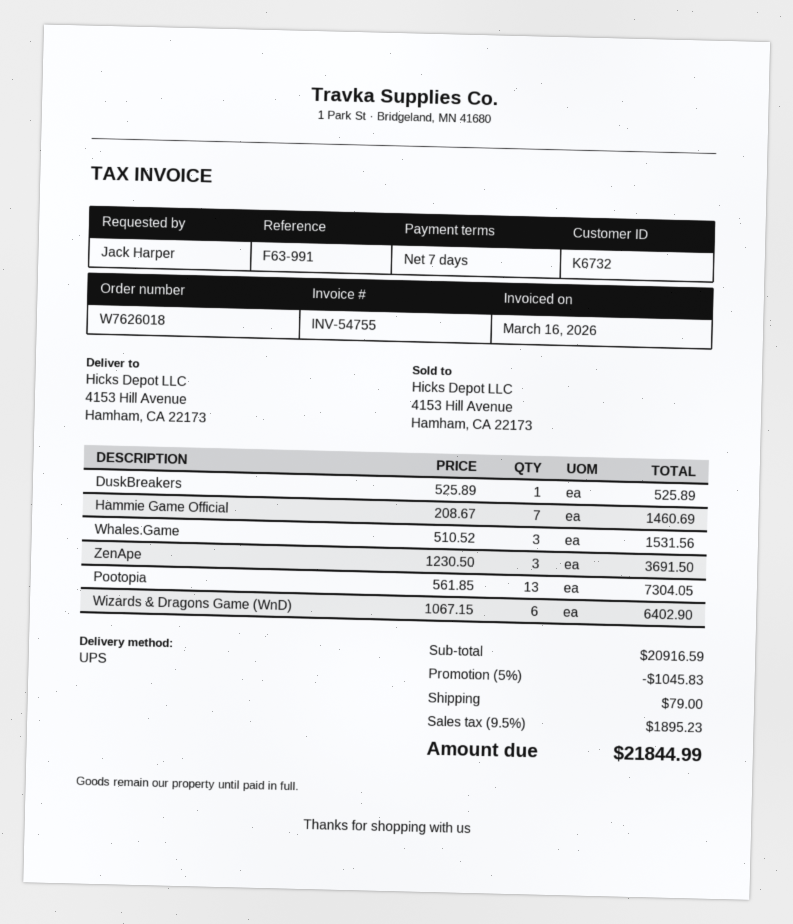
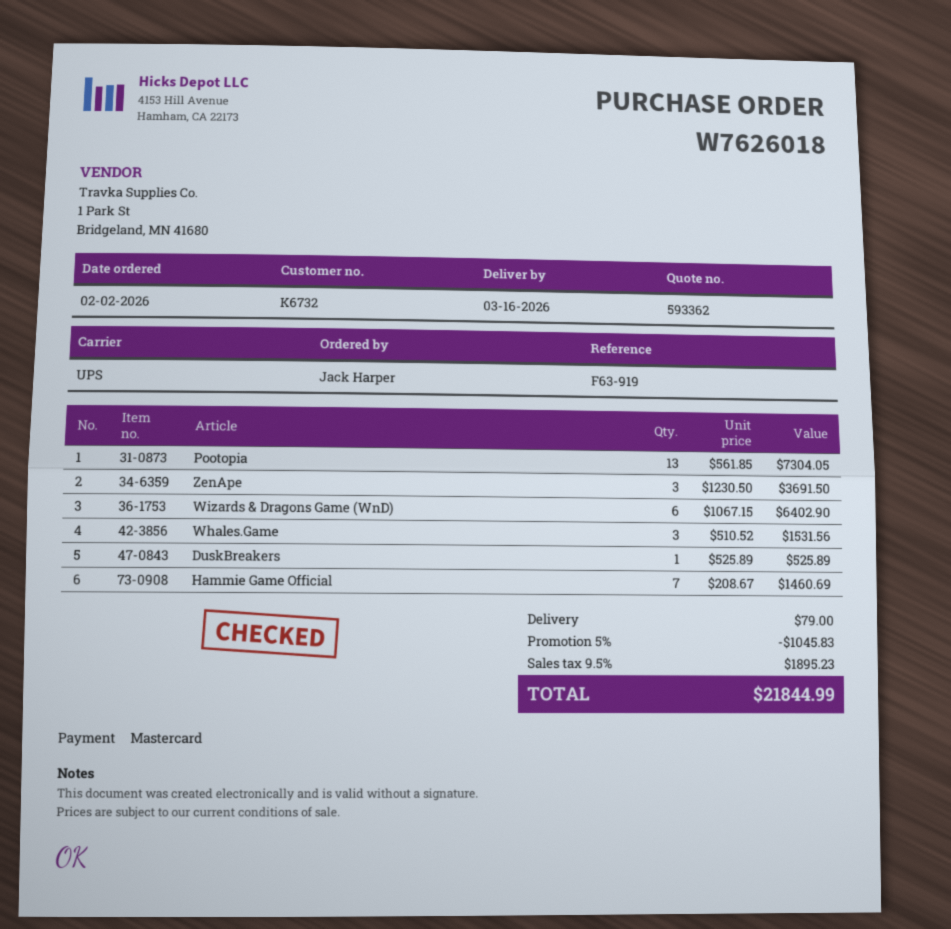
reference: F63-991 -> F63-919

